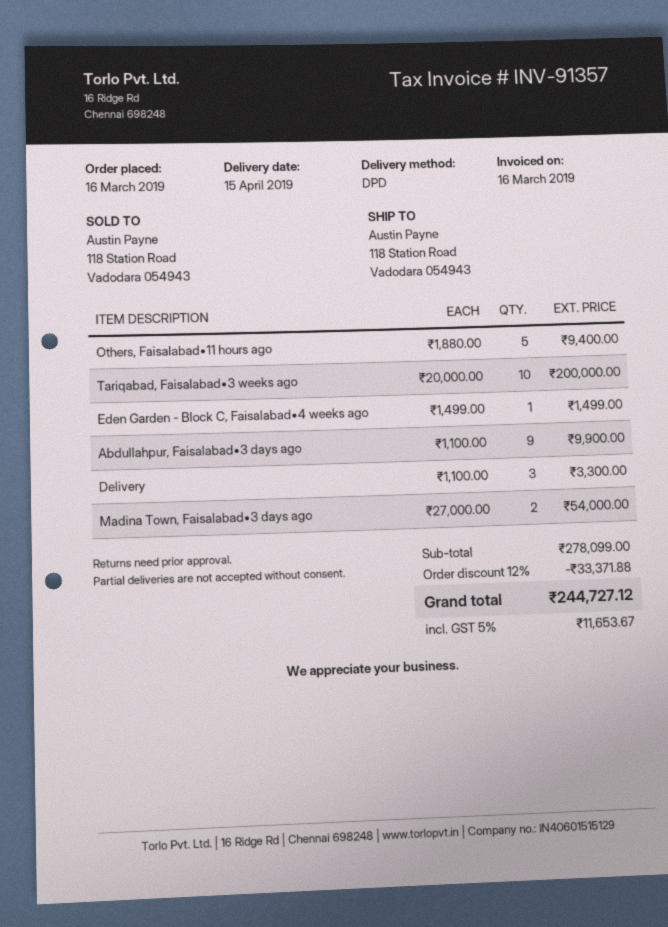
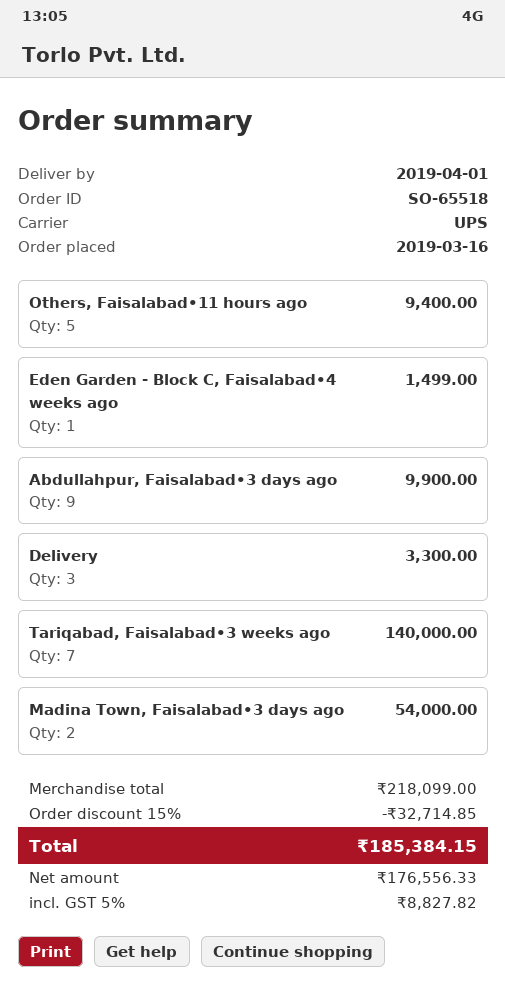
delivery date: 2019-04-15 -> 2019-04-01
shipping method: DPD -> UPS
Tariqabad, Faisalabad•3 weeks ago: 10 for 200000.00 -> 7 for 140000.00
subtotal: 278099.00 -> 218099.00
discount: 12% = 33371.88 -> 15% = 32714.85
tax: 5% = 11653.67 -> 5% = 8827.82
total: 244727.12 -> 185384.15

